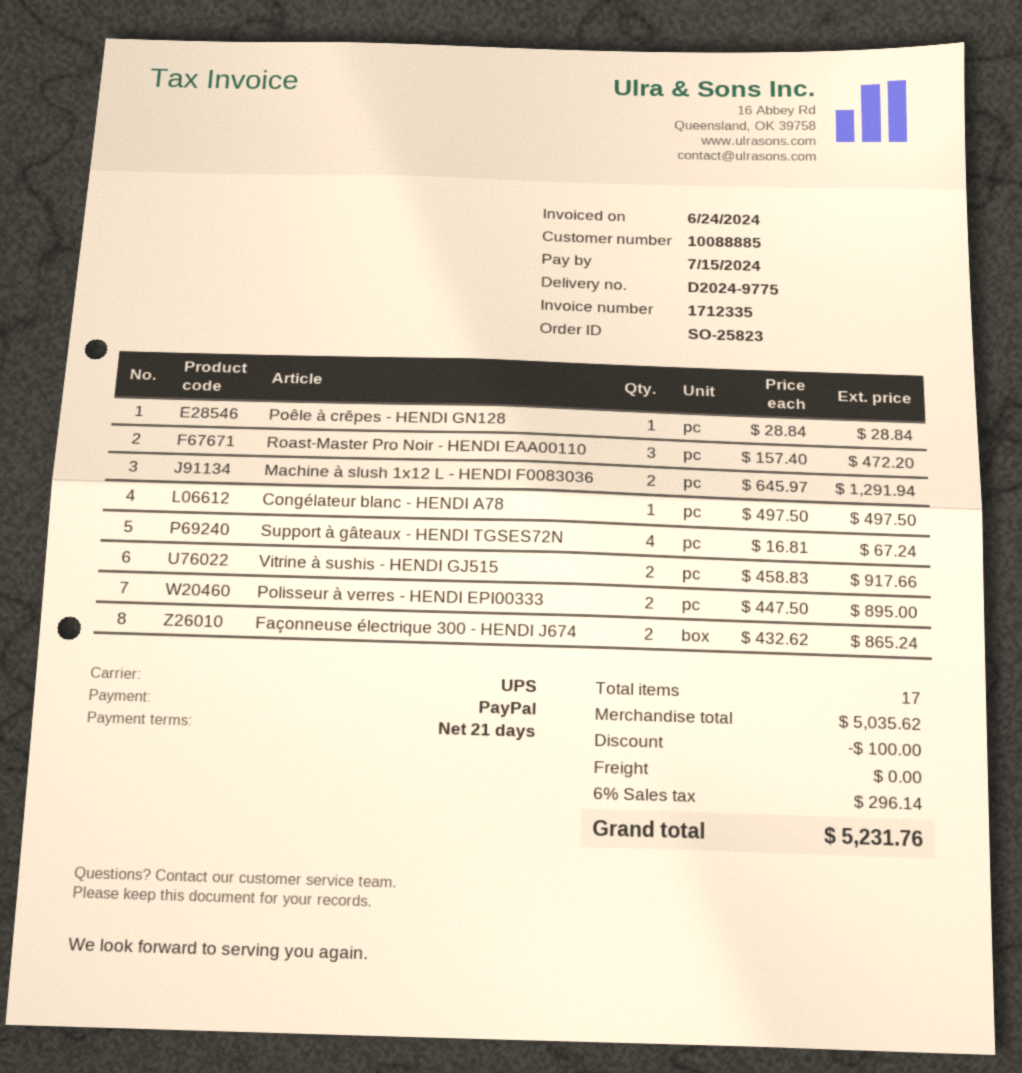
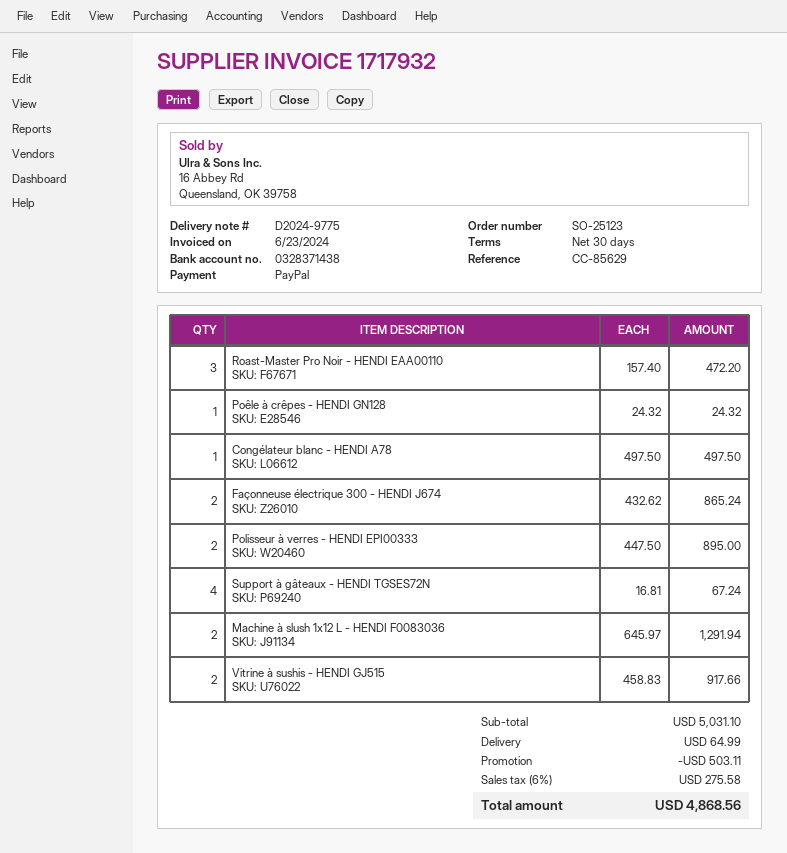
order number: SO-25823 -> SO-25123
invoice number: 1712335 -> 1717932
invoice date: 2024-06-24 -> 2024-06-23
payment terms: 21 days -> 30 days
Poêle à crêpes - HENDI GN128: 1 x 28.84 = 28.84 -> 1 x 24.32 = 24.32
subtotal: 5035.62 -> 5031.10
discount: 100.00 -> 503.11
shipping: 0.00 -> 64.99
tax: 6% = 296.14 -> 6% = 275.58
total: 5231.76 -> 4868.56

